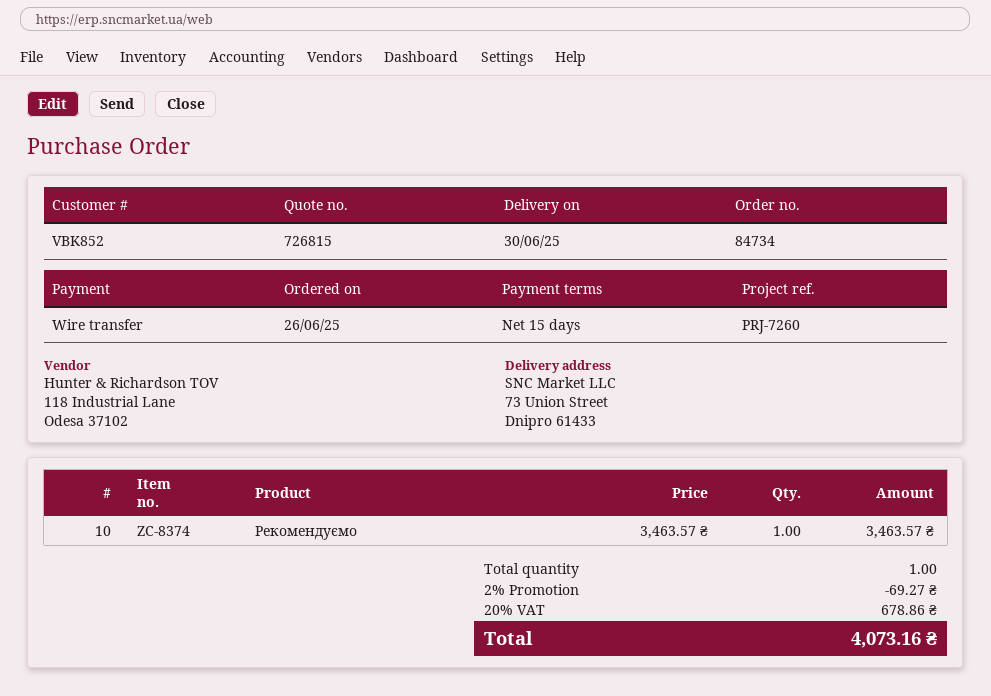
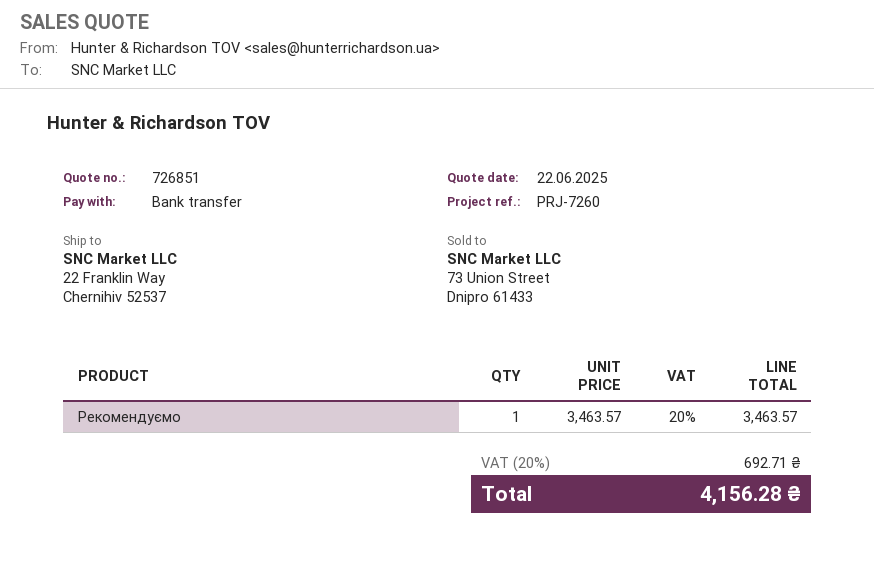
quote number: 726815 -> 726851
ship to: 73 Union Street, Dnipro 61433 -> 22 Franklin Way, Chernihiv 52537
discount: 2% = 69.27 -> none
tax: 20% = 678.86 -> 20% = 692.71
total: 4073.16 -> 4156.28

